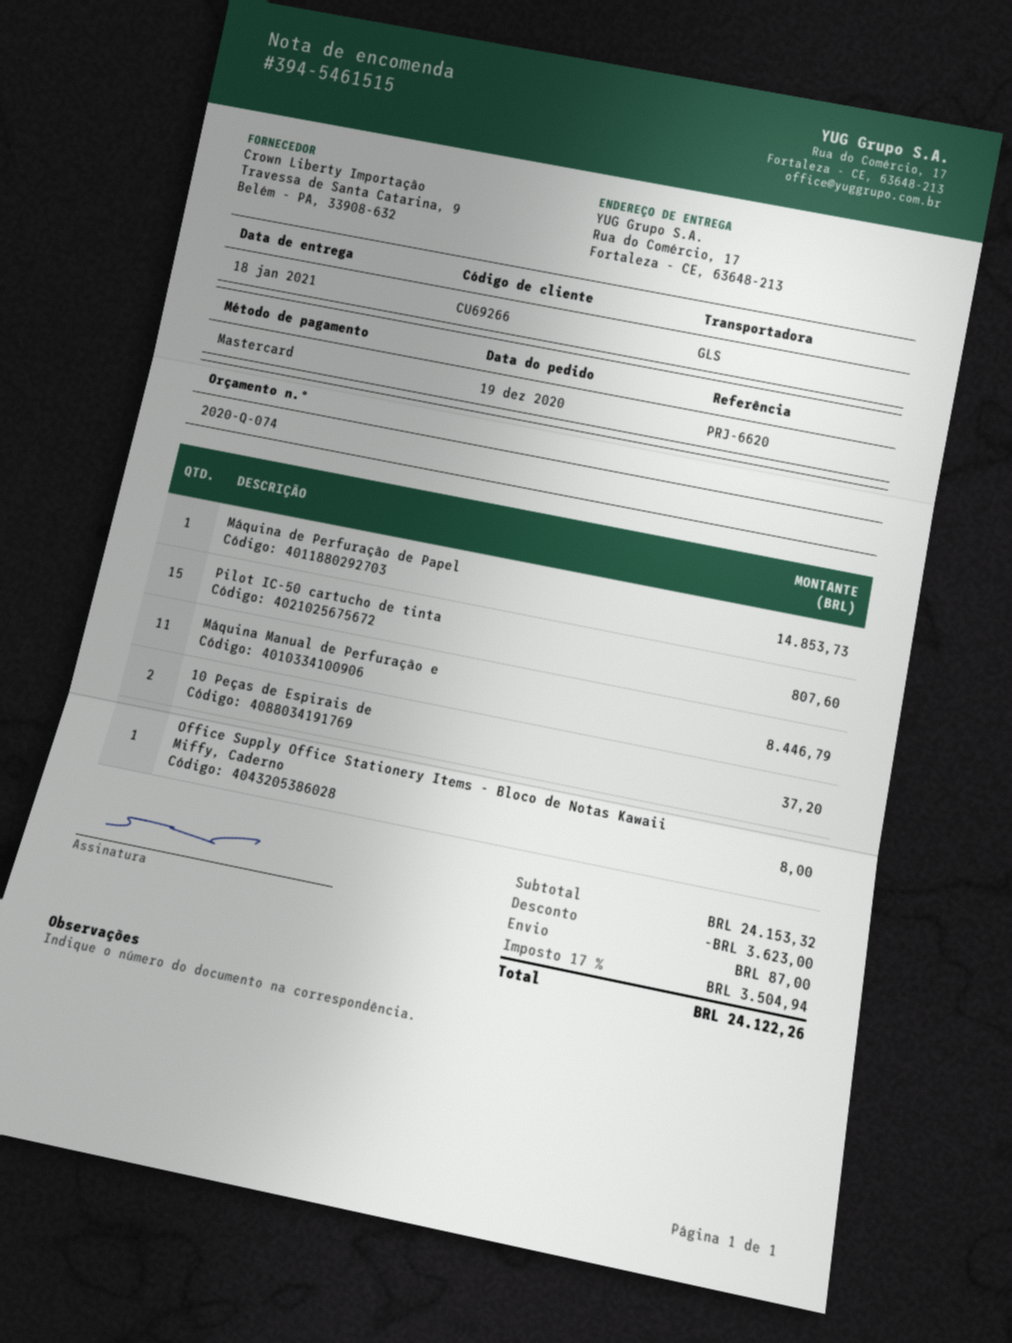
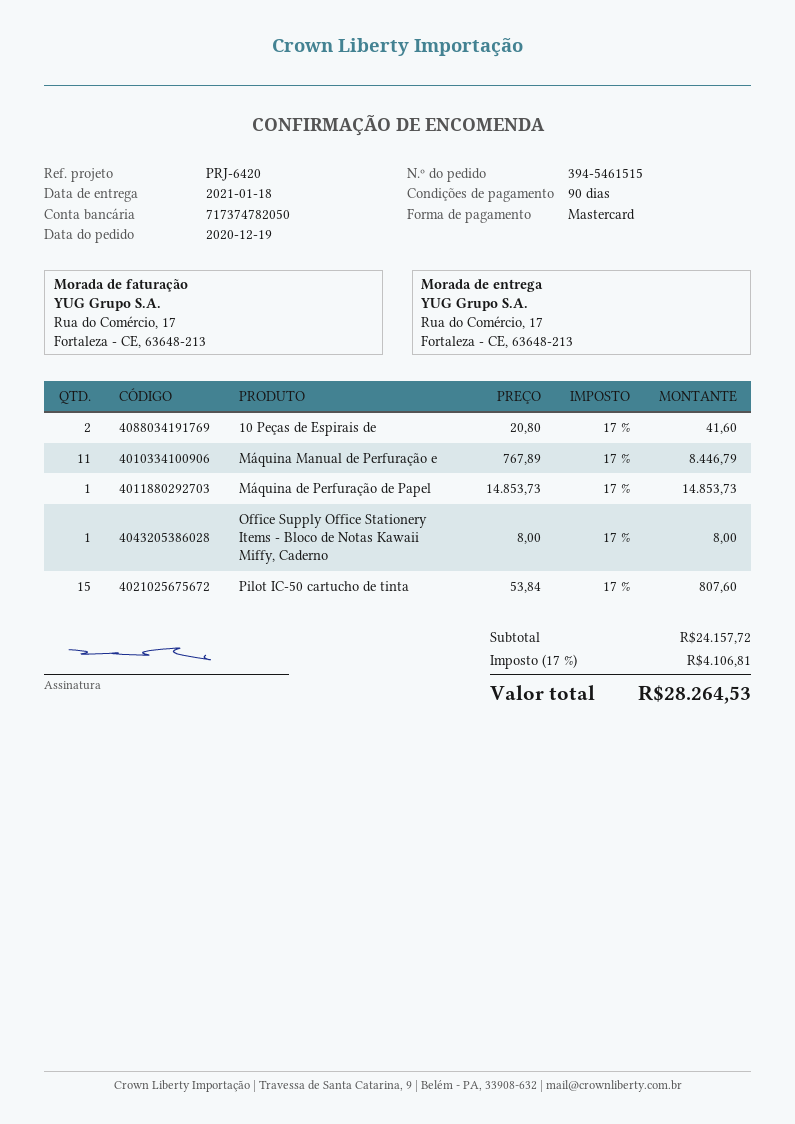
reference: PRJ-6620 -> PRJ-6420
10 Peças de Espirais de: 2 for 37.20 -> 2 for 41.60
subtotal: 24153.32 -> 24157.72
discount: 3623.00 -> none
shipping: 87.00 -> none
tax: 17% = 3504.94 -> 17% = 4106.81
total: 24122.26 -> 28264.53

